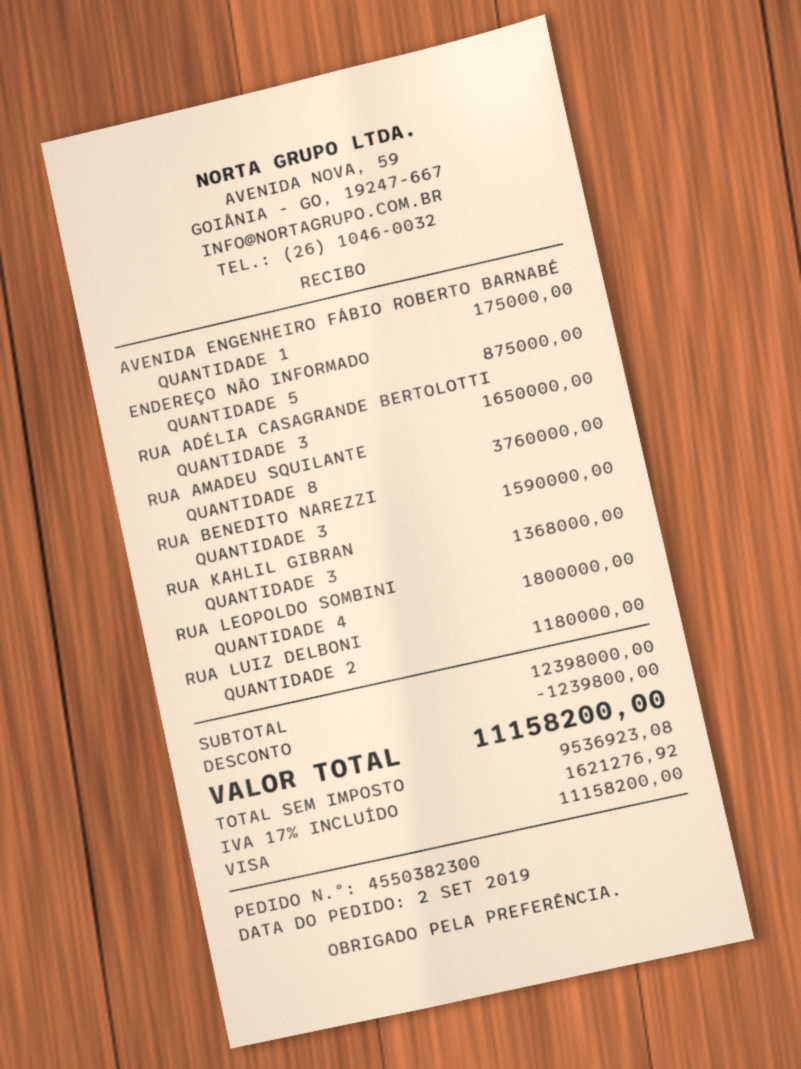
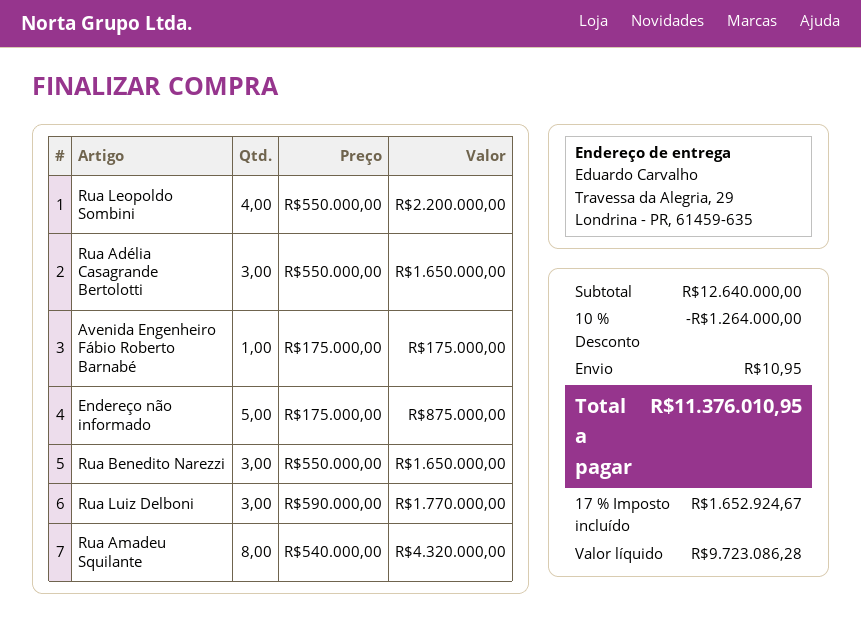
RUA AMADEU SQUILANTE: 8 for 3760000.00 -> 8 for 4320000.00
RUA BENEDITO NAREZZI: 3 for 1590000.00 -> 3 for 1650000.00
RUA KAHLIL GIBRAN: 3 for 1368000.00 -> none
RUA LEOPOLDO SOMBINI: 4 for 1800000.00 -> 4 for 2200000.00
RUA LUIZ DELBONI: 2 for 1180000.00 -> 3 for 1770000.00
subtotal: 12398000.00 -> 12640000.00
discount: 1239800.00 -> 1264000.00
shipping: none -> 10.95
net: 9536923.08 -> 9723086.28
tax: 17% = 1621276.92 -> 17% = 1652924.67
total: 11158200.00 -> 11376010.95

